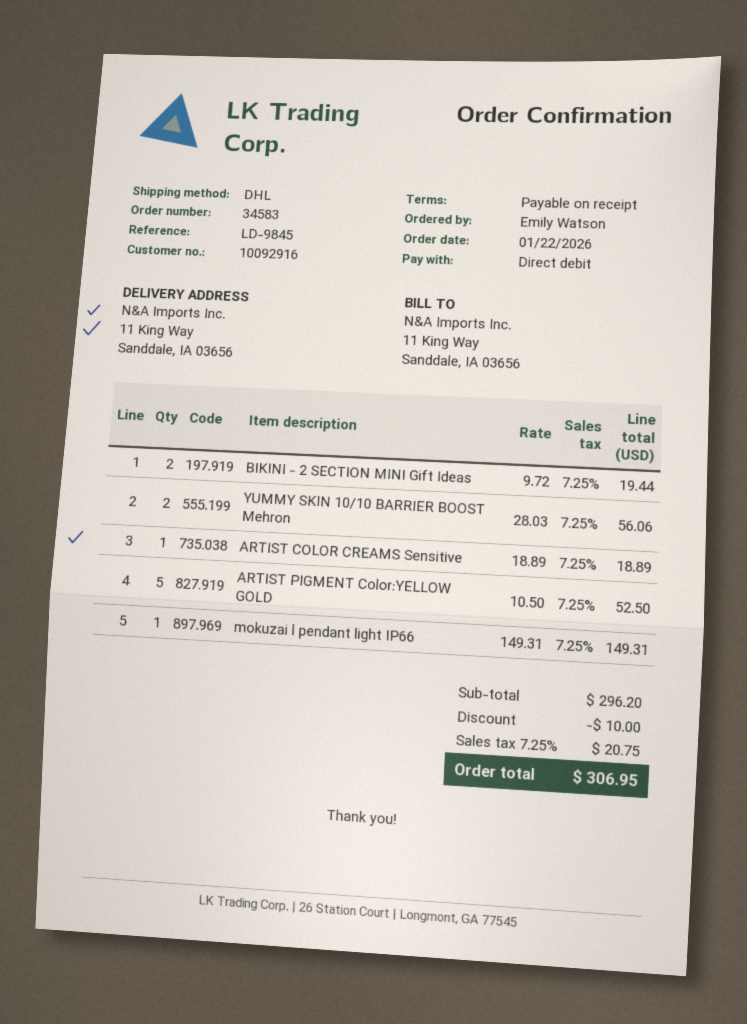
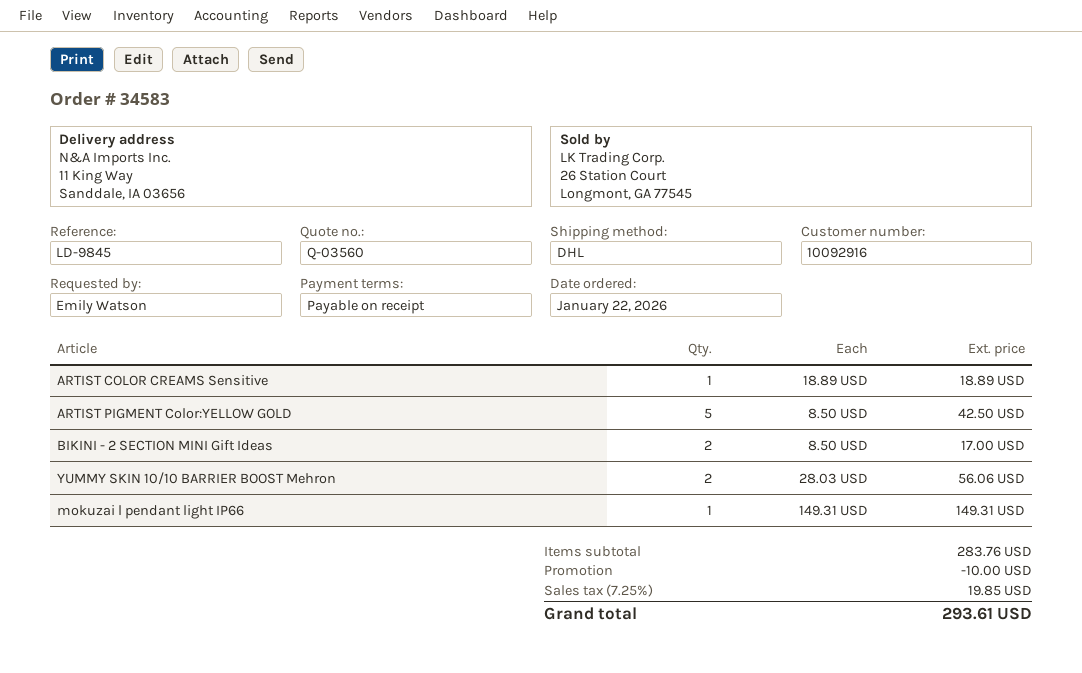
BIKINI - 2 SECTION MINI Gift Ideas: 2 x 9.72 = 19.44 -> 2 x 8.50 = 17.00
ARTIST PIGMENT Color:YELLOW GOLD: 5 x 10.50 = 52.50 -> 5 x 8.50 = 42.50
subtotal: 296.20 -> 283.76
tax: 7.25% = 20.75 -> 7.25% = 19.85
total: 306.95 -> 293.61

